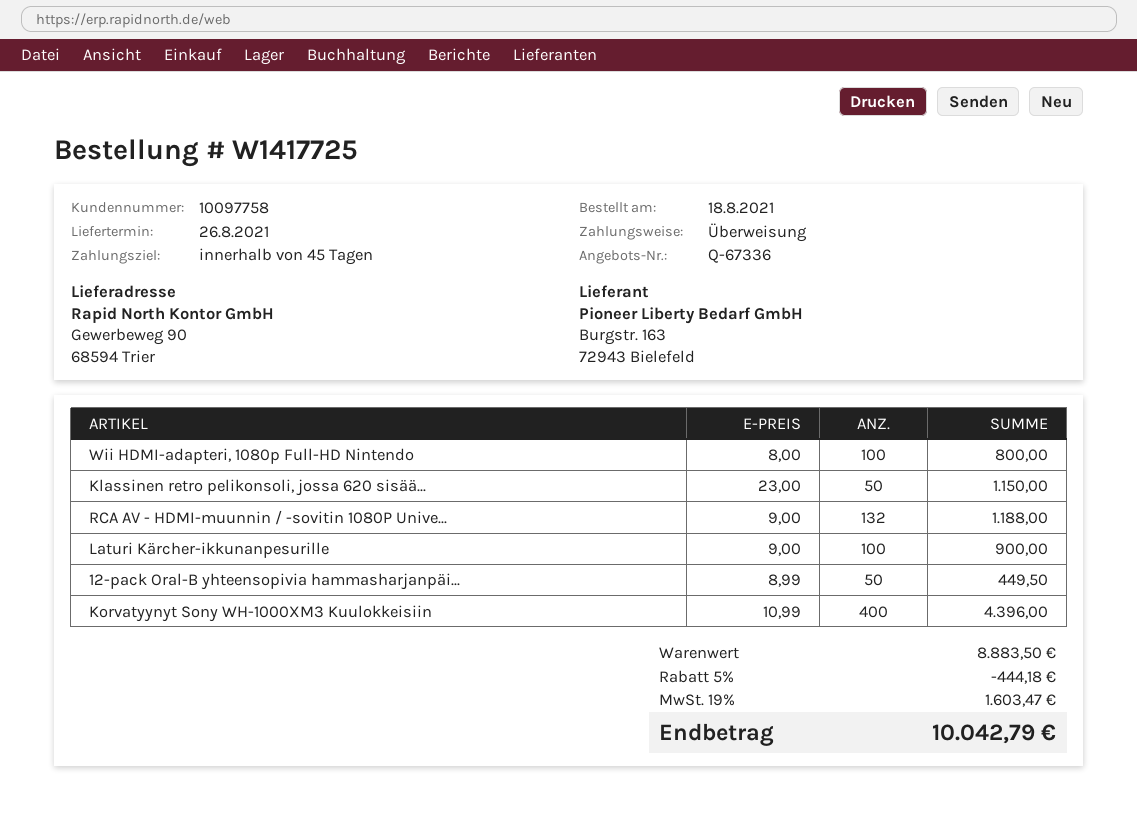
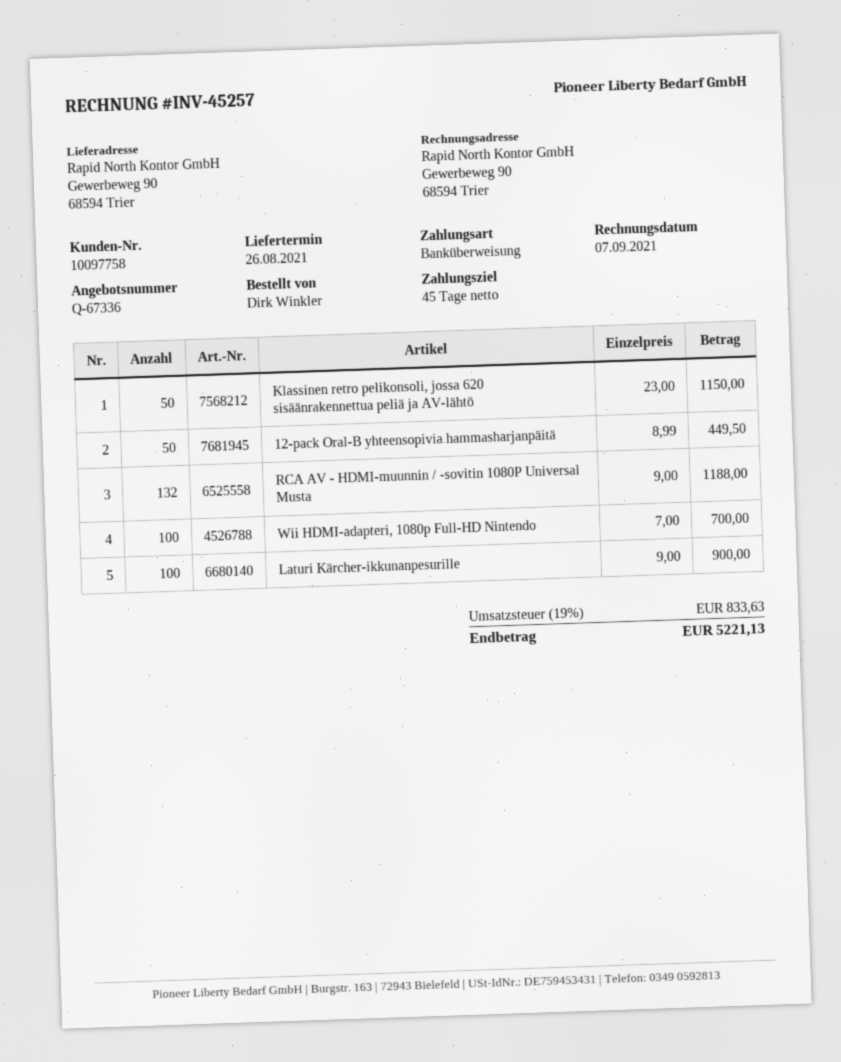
Wii HDMI-adapteri, 1080p Full-HD Nintendo: 100 x 8.00 = 800.00 -> 100 x 7.00 = 700.00
Korvatyynyt Sony WH-1000XM3 Kuulokkeisiin: 400 x 10.99 = 4396.00 -> none
discount: 5% = 444.18 -> none
tax: 19% = 1603.47 -> 19% = 833.63
total: 10042.79 -> 5221.13

